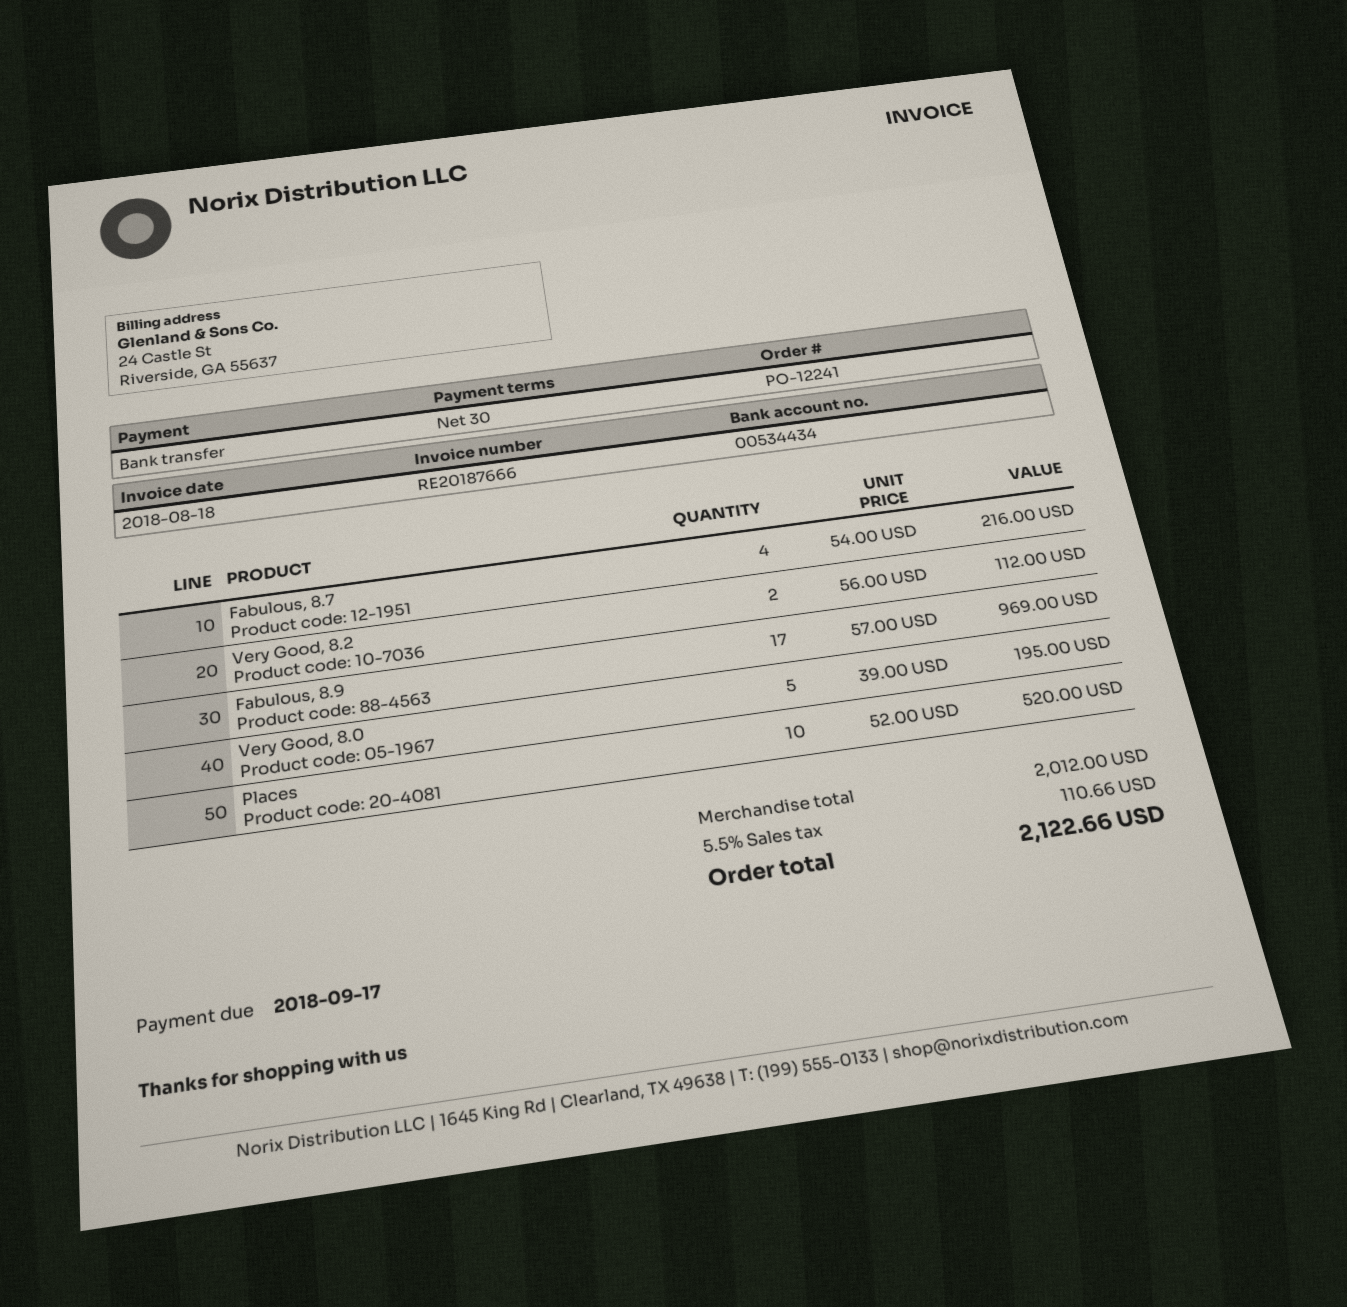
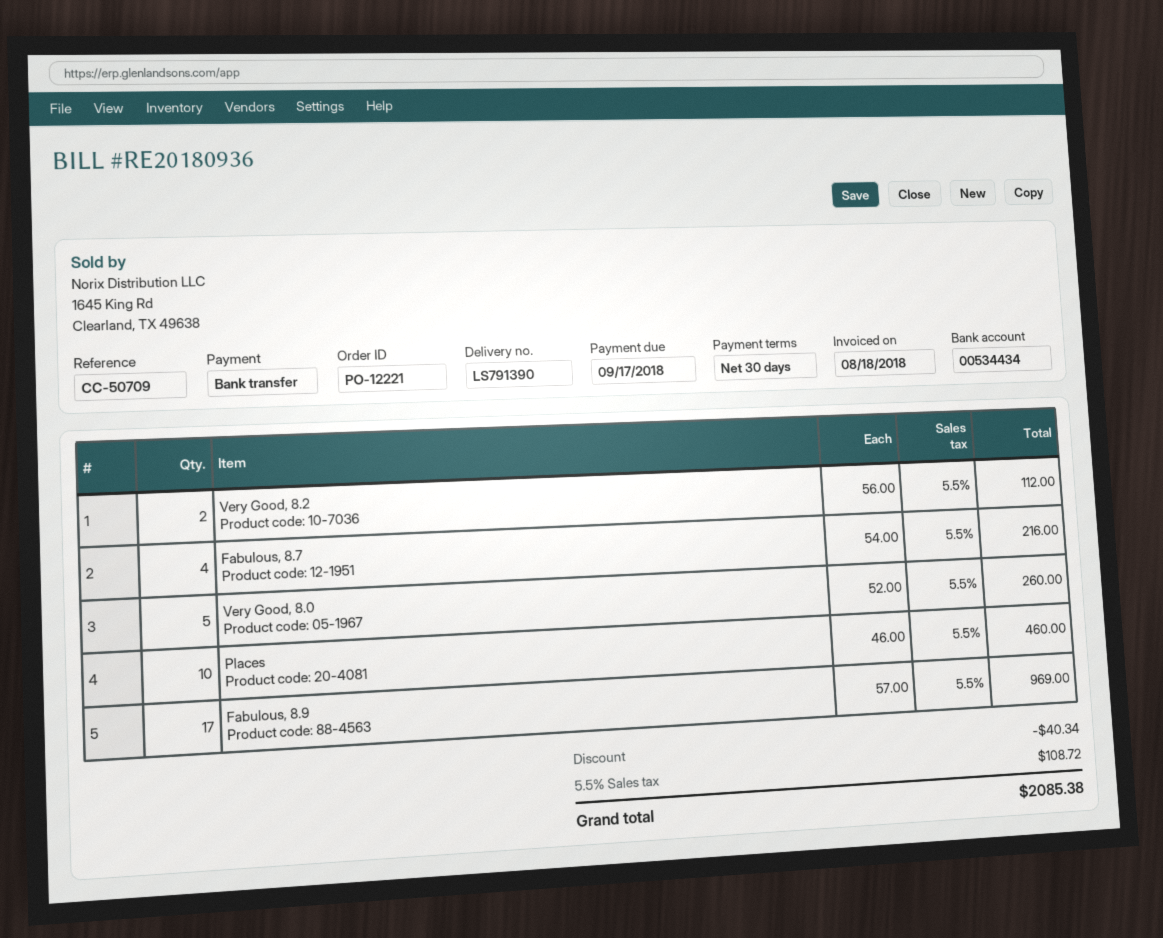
order number: PO-12241 -> PO-12221
invoice number: RE20187666 -> RE20180936
Very Good, 8.0: 5 x 39.00 = 195.00 -> 5 x 52.00 = 260.00
Places: 10 x 52.00 = 520.00 -> 10 x 46.00 = 460.00
discount: none -> 40.34
tax: 5.5% = 110.66 -> 5.5% = 108.72
total: 2122.66 -> 2085.38

